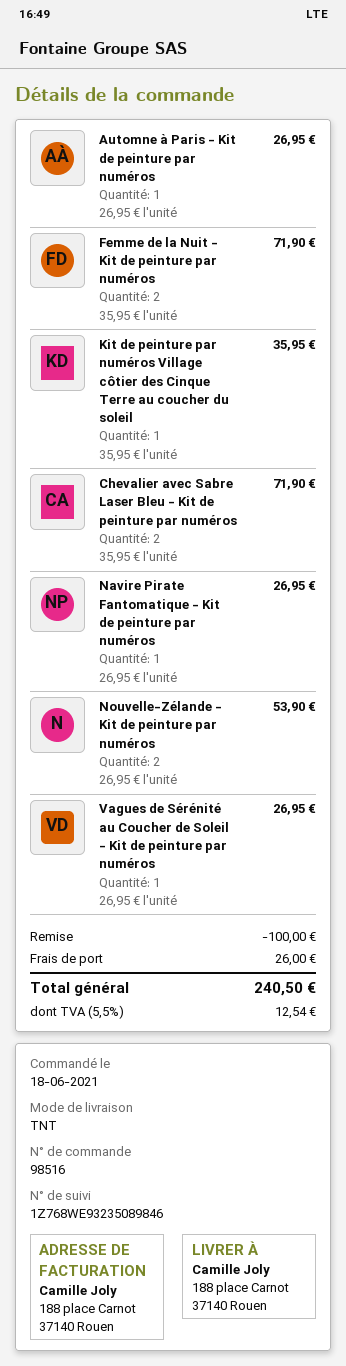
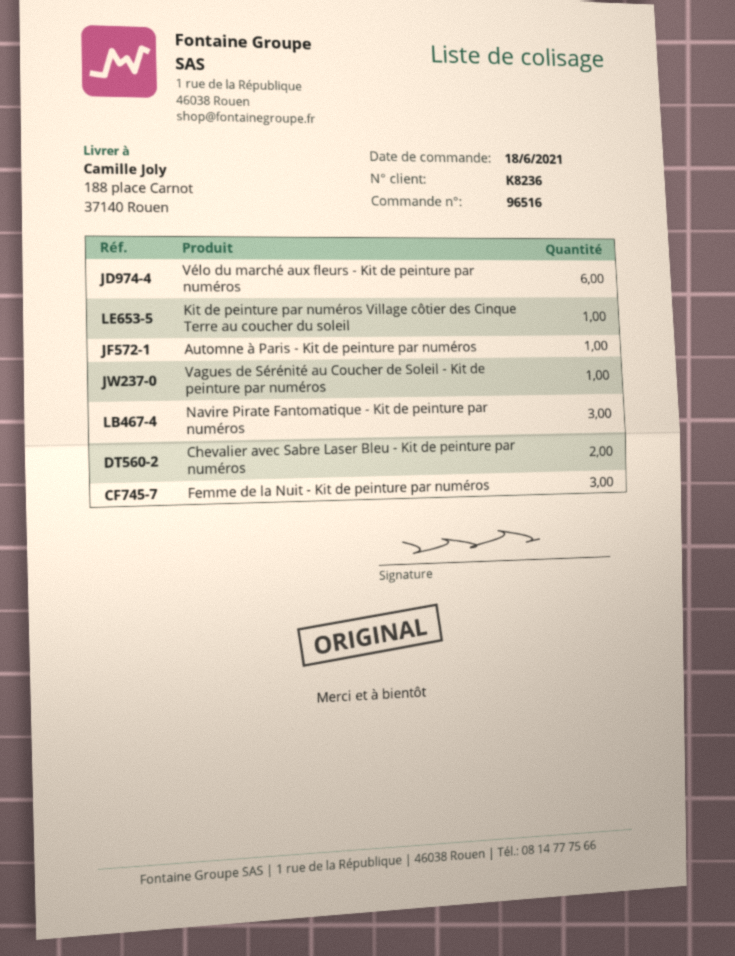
order number: 98516 -> 96516
Femme de la Nuit - Kit de peinture par numéros: 2 -> 3
Navire Pirate Fantomatique - Kit de peinture par numéros: 1 -> 3
Nouvelle-Zélande - Kit de peinture par numéros: 2 -> none
Vélo du marché aux fleurs - Kit de peinture par numéros: none -> 6

